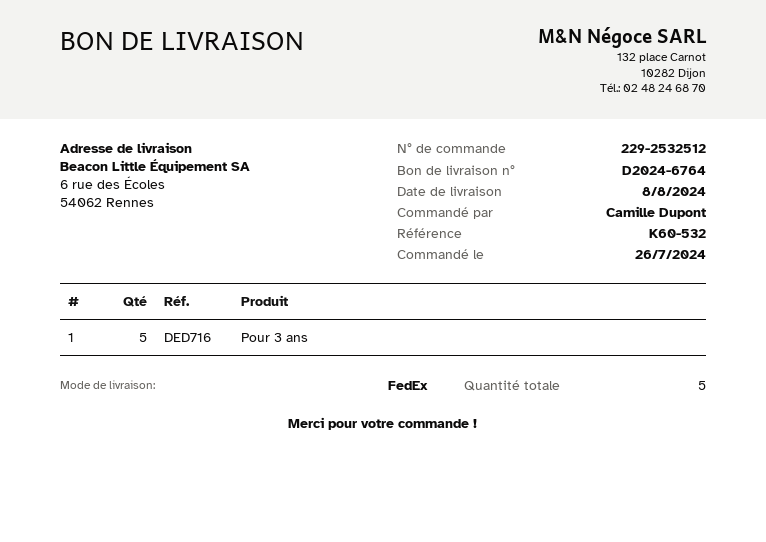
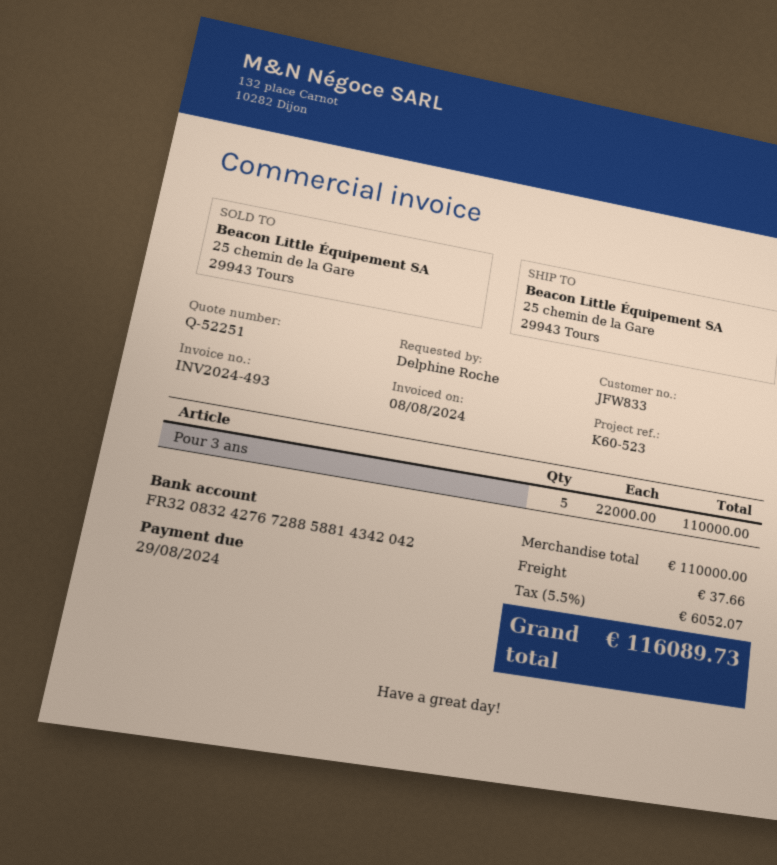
reference: K60-532 -> K60-523
ordered by: Camille Dupont -> Delphine Roche
ship to: 6 rue des Écoles, 54062 Rennes -> 25 chemin de la Gare, 29943 Tours

